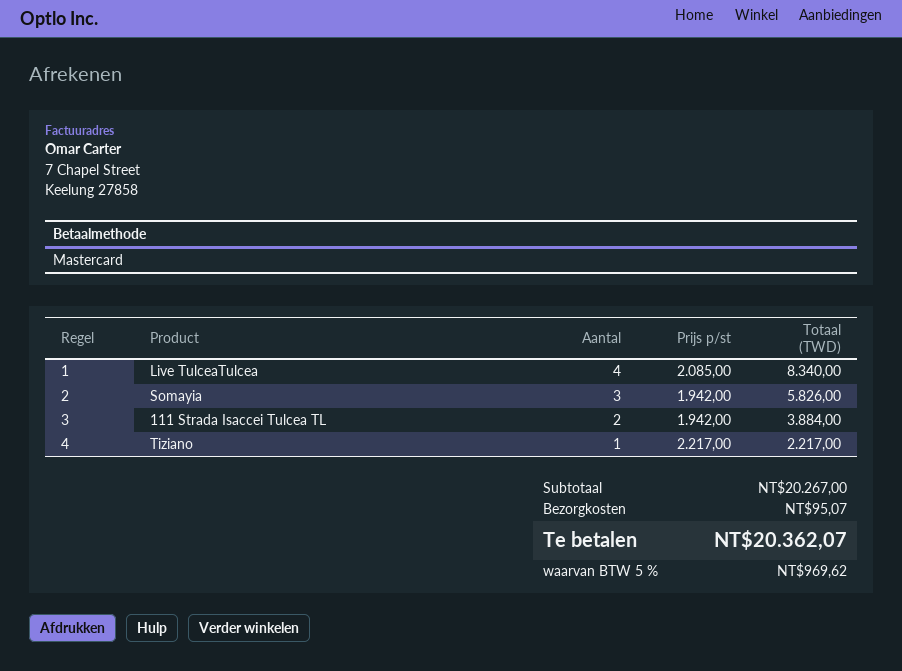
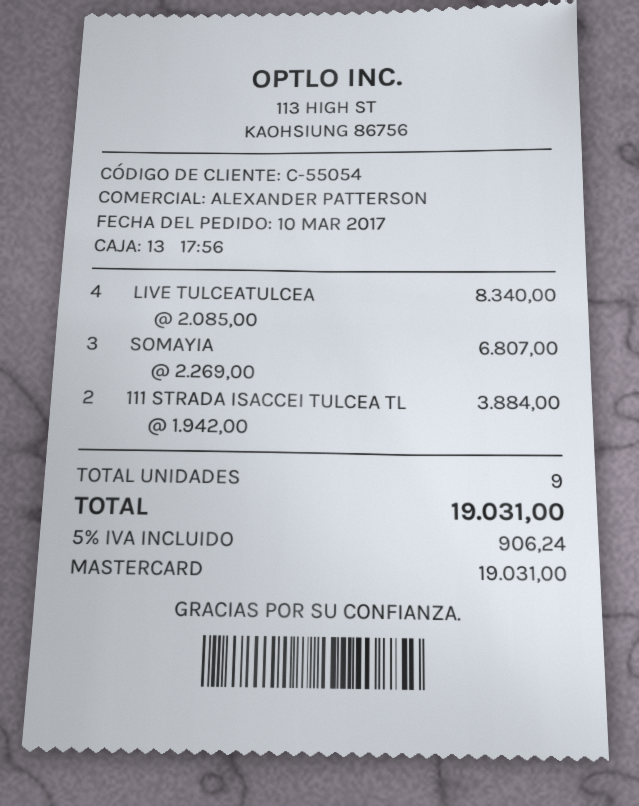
Somayia: 3 x 1942.00 = 5826.00 -> 3 x 2269.00 = 6807.00
Tiziano: 1 x 2217.00 = 2217.00 -> none
shipping: 95.07 -> none
tax: 5% = 969.62 -> 5% = 906.24
total: 20362.07 -> 19031.00

